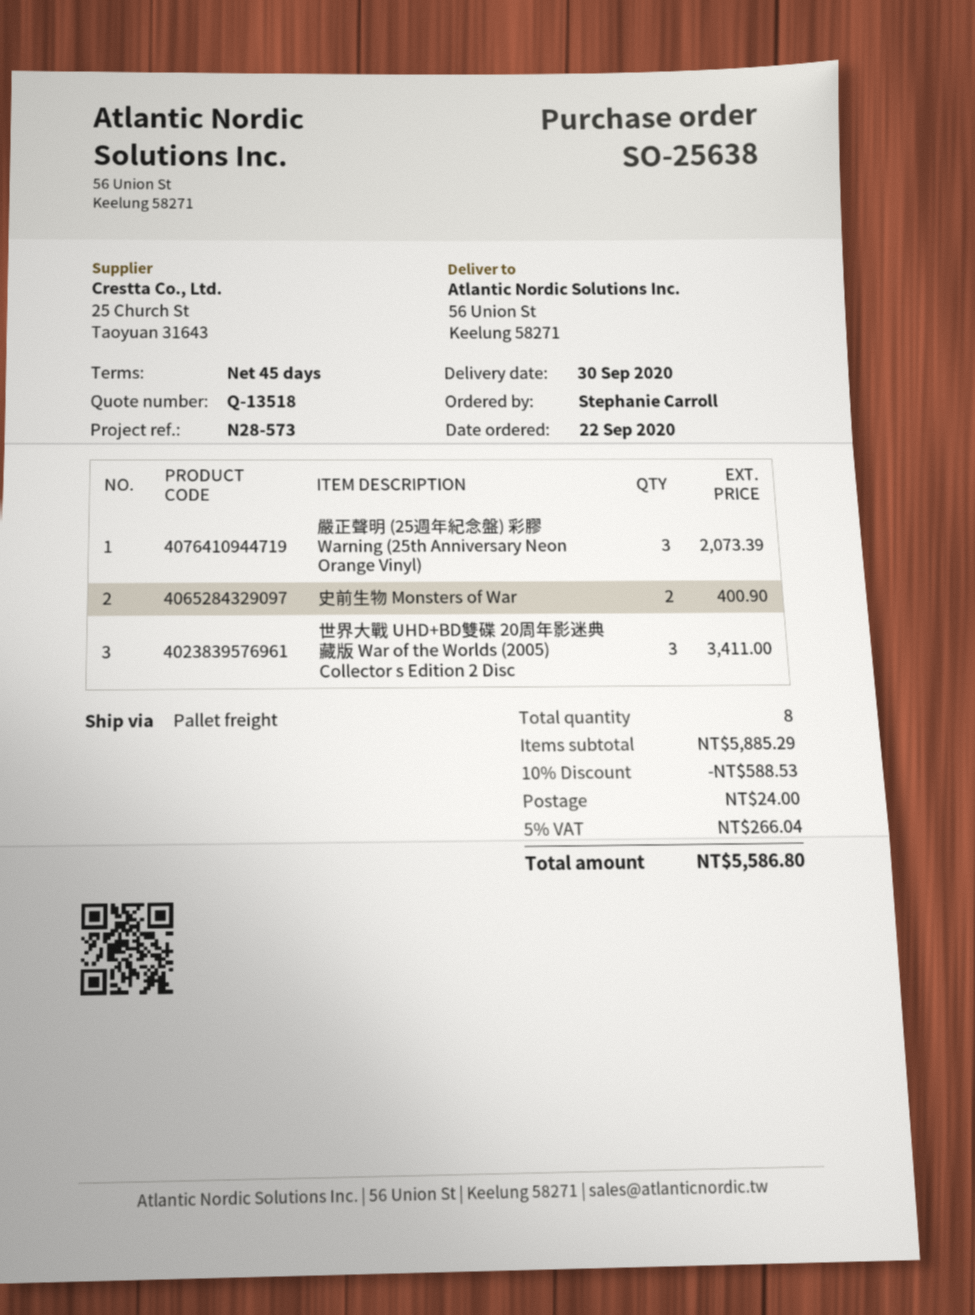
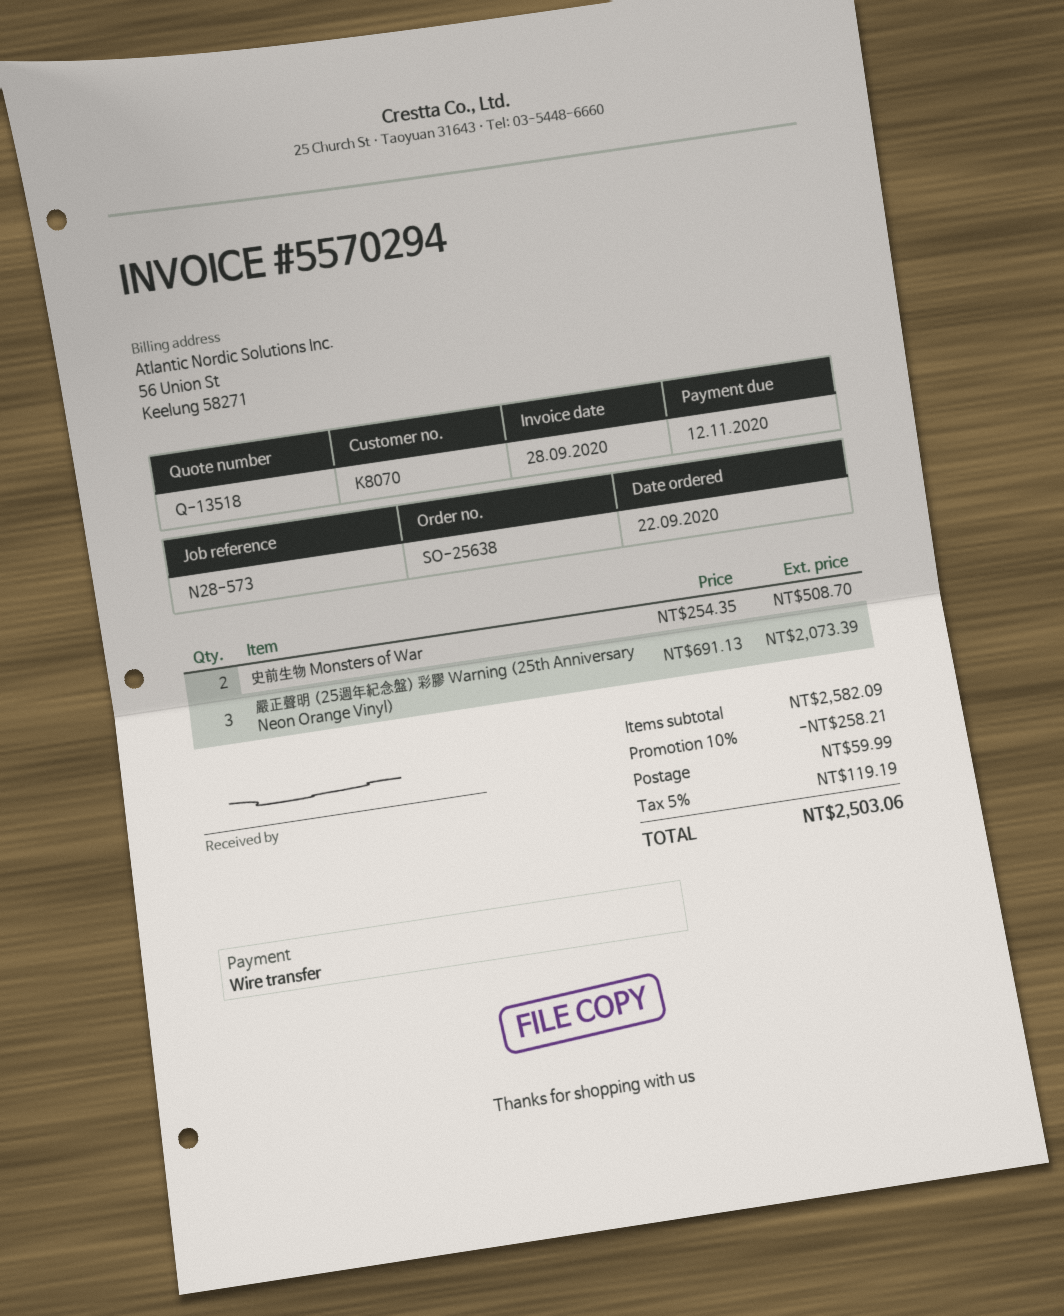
史前生物 Monsters of War: 2 for 400.90 -> 2 for 508.70
世界大戰 UHD+BD雙碟 20周年影迷典藏版 War of the Worlds (2005) Collector s Edition 2 Disc: 3 for 3411.00 -> none
subtotal: 5885.29 -> 2582.09
discount: 10% = 588.53 -> 10% = 258.21
shipping: 24.00 -> 59.99
tax: 5% = 266.04 -> 5% = 119.19
total: 5586.80 -> 2503.06

